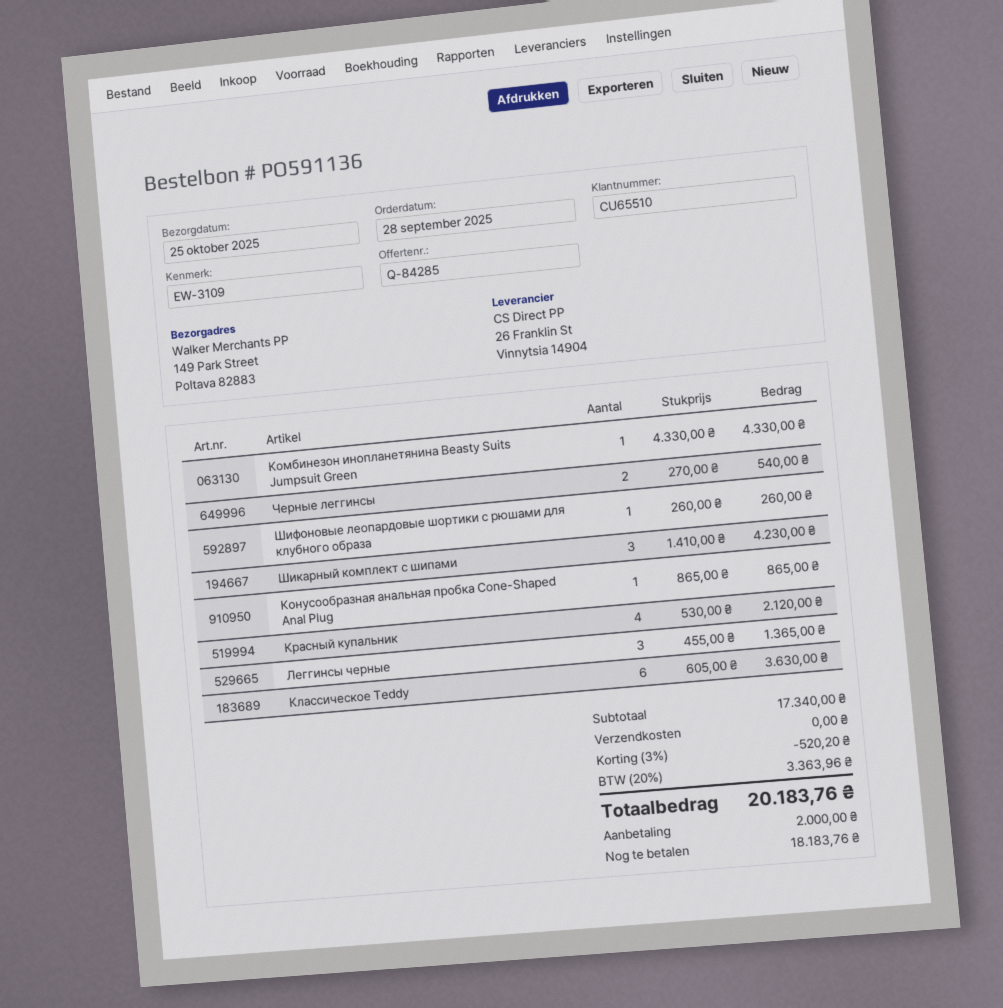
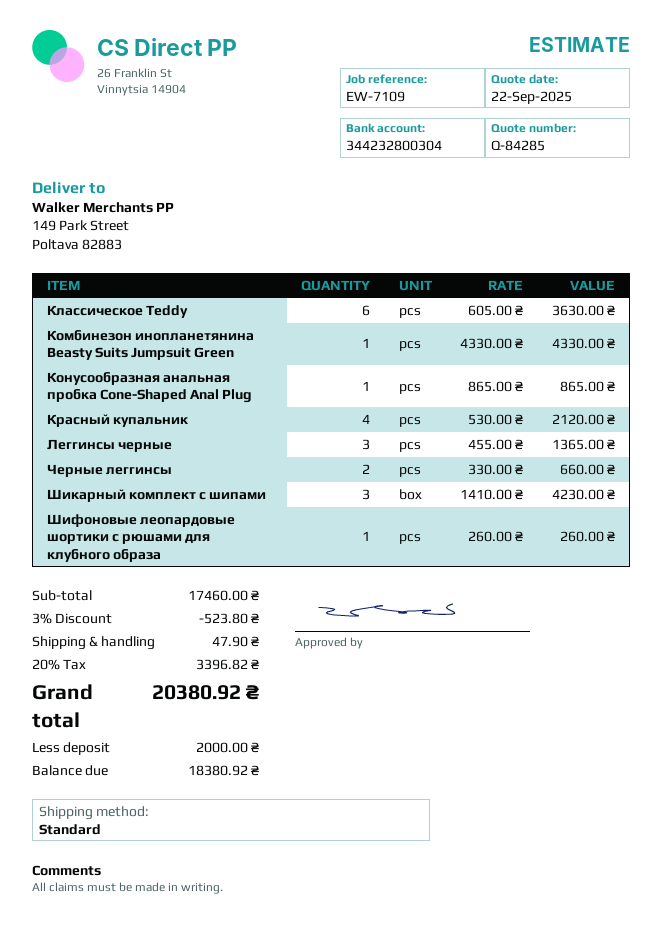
reference: EW-3109 -> EW-7109
Черные леггинсы: 2 x 270.00 = 540.00 -> 2 x 330.00 = 660.00
subtotal: 17340.00 -> 17460.00
discount: 3% = 520.20 -> 3% = 523.80
shipping: 0.00 -> 47.90
tax: 20% = 3363.96 -> 20% = 3396.82
total: 20183.76 -> 20380.92
balance: 18183.76 -> 18380.92

